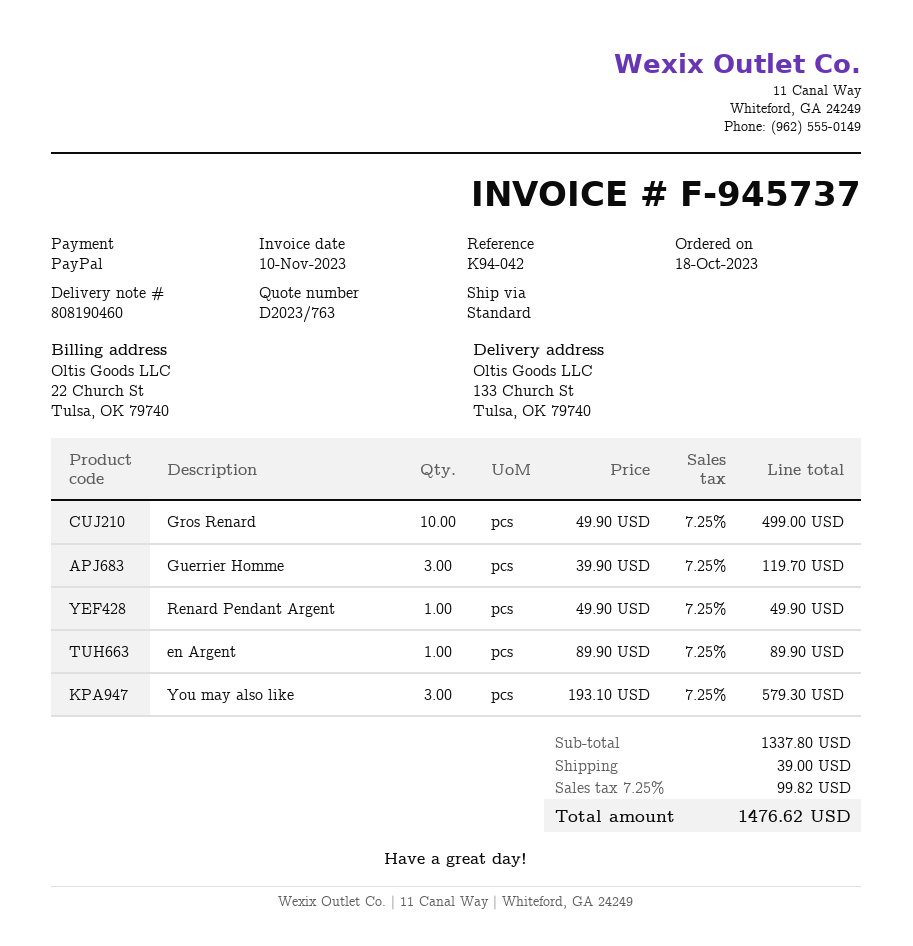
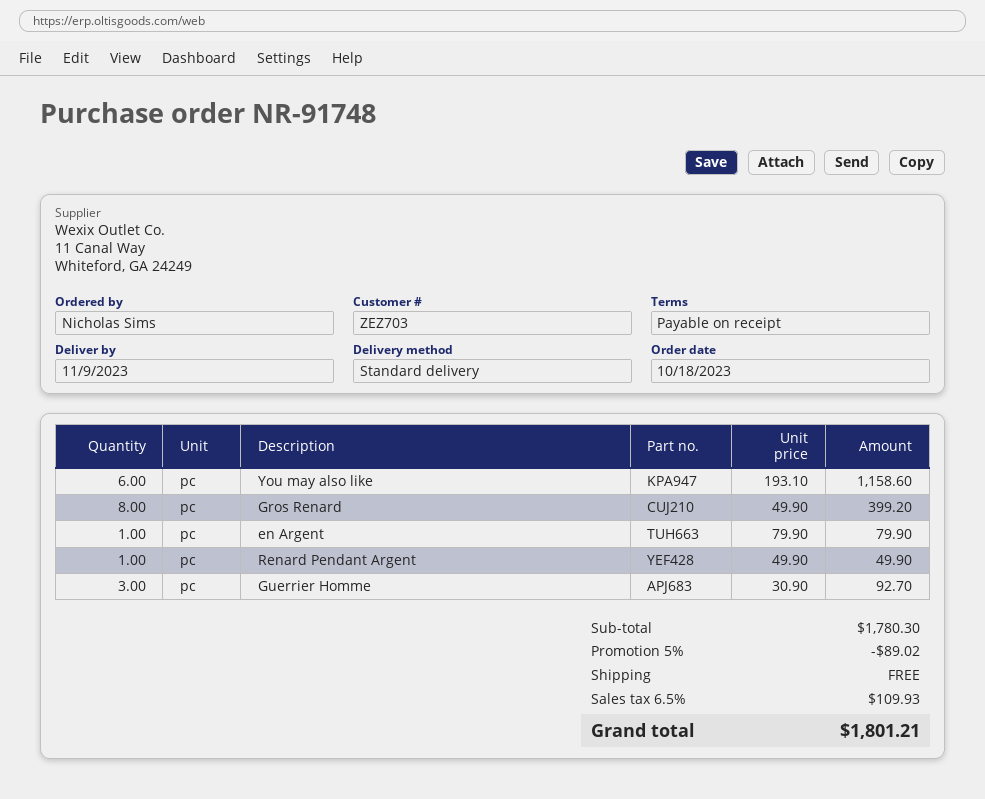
Gros Renard: 10 x 49.90 = 499.00 -> 8 x 49.90 = 399.20
Guerrier Homme: 3 x 39.90 = 119.70 -> 3 x 30.90 = 92.70
en Argent: 1 x 89.90 = 89.90 -> 1 x 79.90 = 79.90
You may also like: 3 x 193.10 = 579.30 -> 6 x 193.10 = 1158.60
subtotal: 1337.80 -> 1780.30
discount: none -> 5% = 89.02
shipping: 39.00 -> 0.00
tax: 7.25% = 99.82 -> 6.5% = 109.93
total: 1476.62 -> 1801.21

